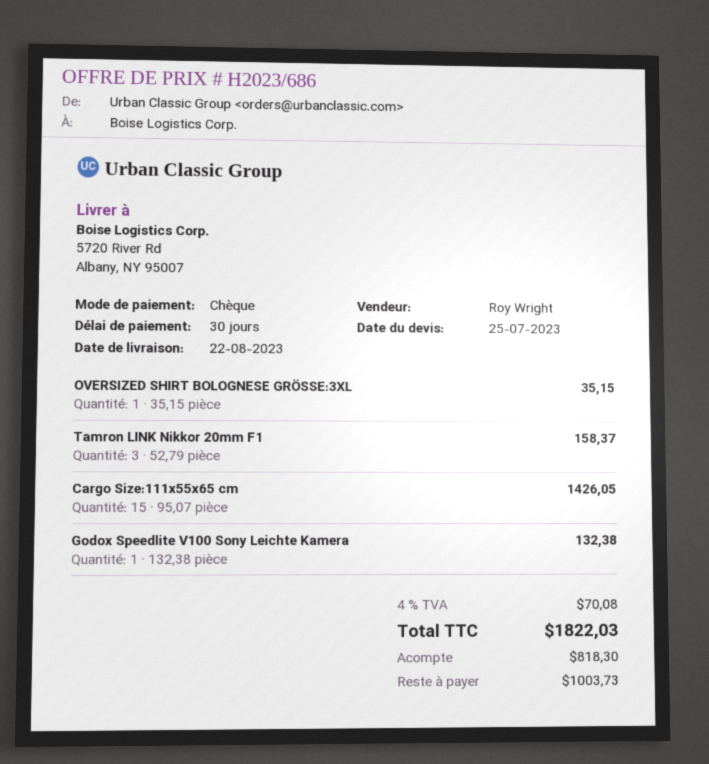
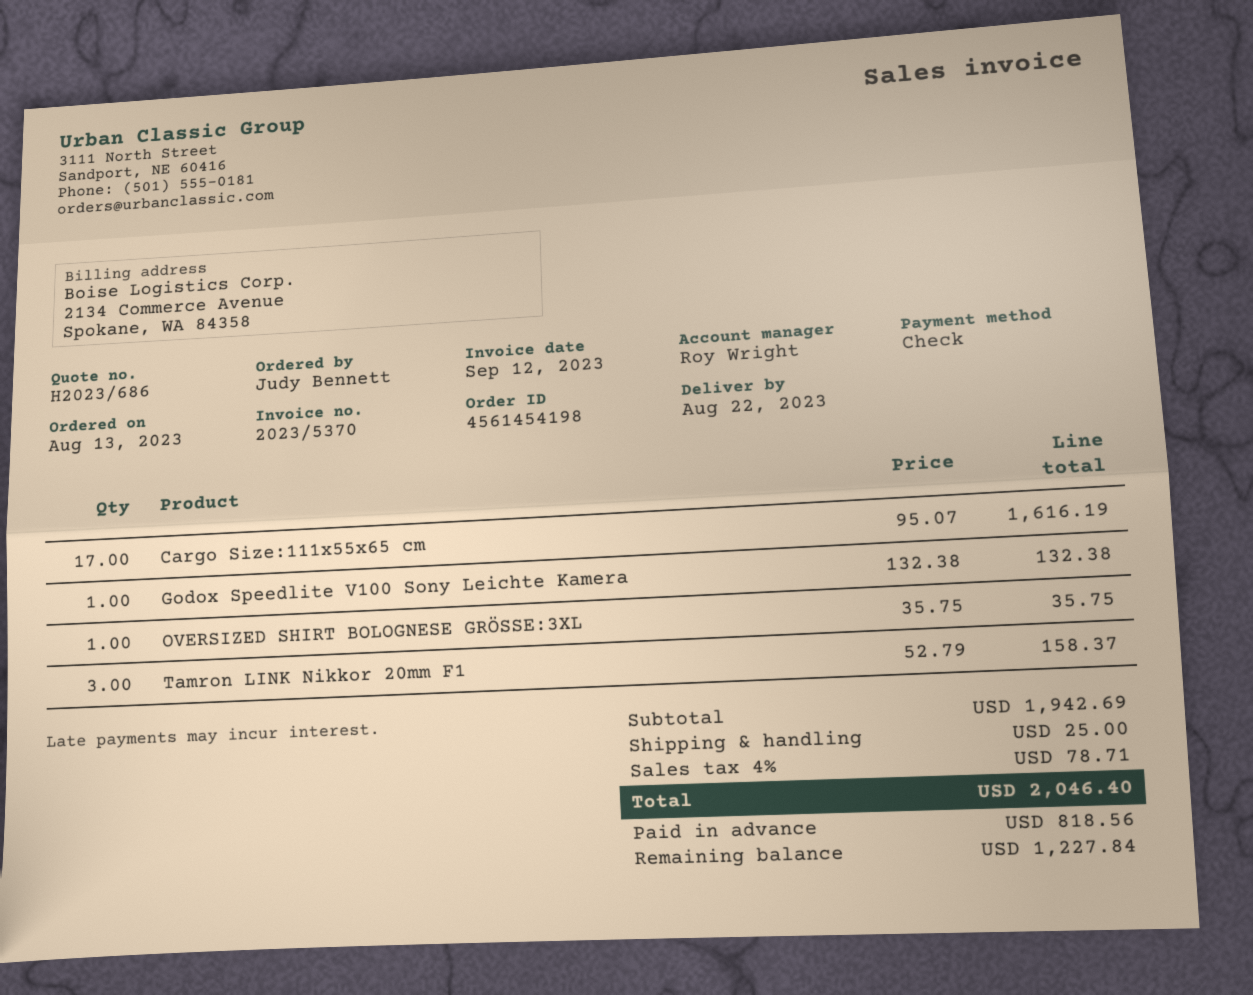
OVERSIZED SHIRT BOLOGNESE GRÖSSE:3XL: 1 x 35.15 = 35.15 -> 1 x 35.75 = 35.75
Cargo Size:111x55x65 cm: 15 x 95.07 = 1426.05 -> 17 x 95.07 = 1616.19
shipping: none -> 25.00
tax: 4% = 70.08 -> 4% = 78.71
total: 1822.03 -> 2046.40
deposit: 818.30 -> 818.56
balance: 1003.73 -> 1227.84

